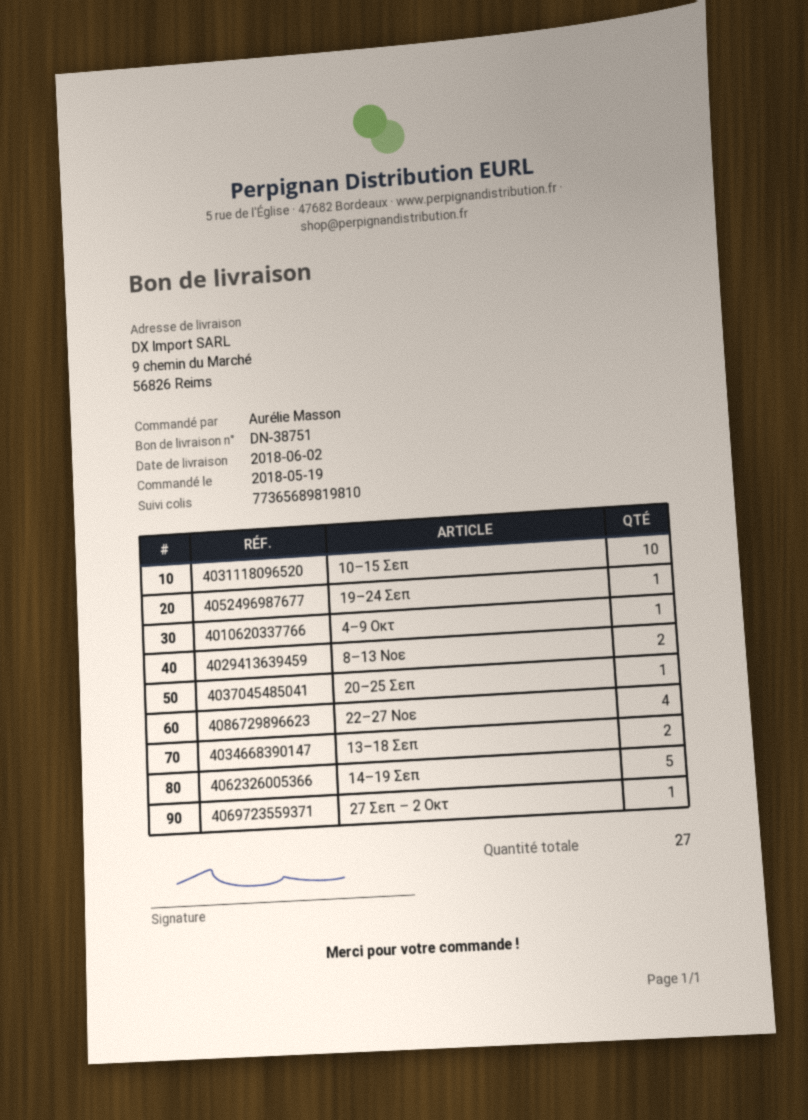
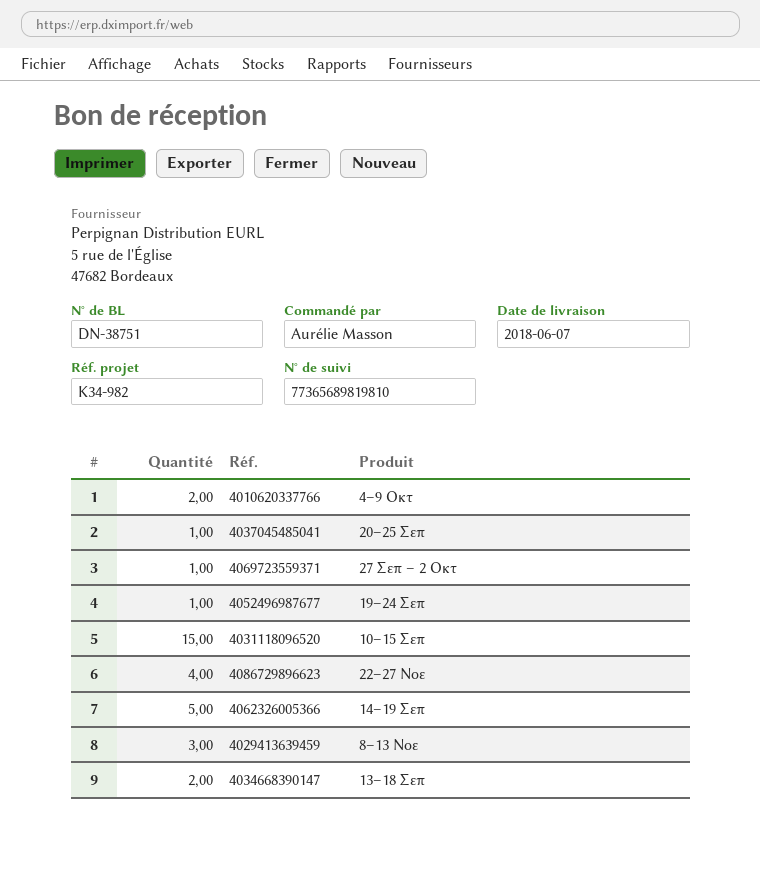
delivery date: 2018-06-02 -> 2018-06-07
10–15 Σεπ: 10 -> 15
4–9 Οκτ: 1 -> 2
8–13 Νοε: 2 -> 3

